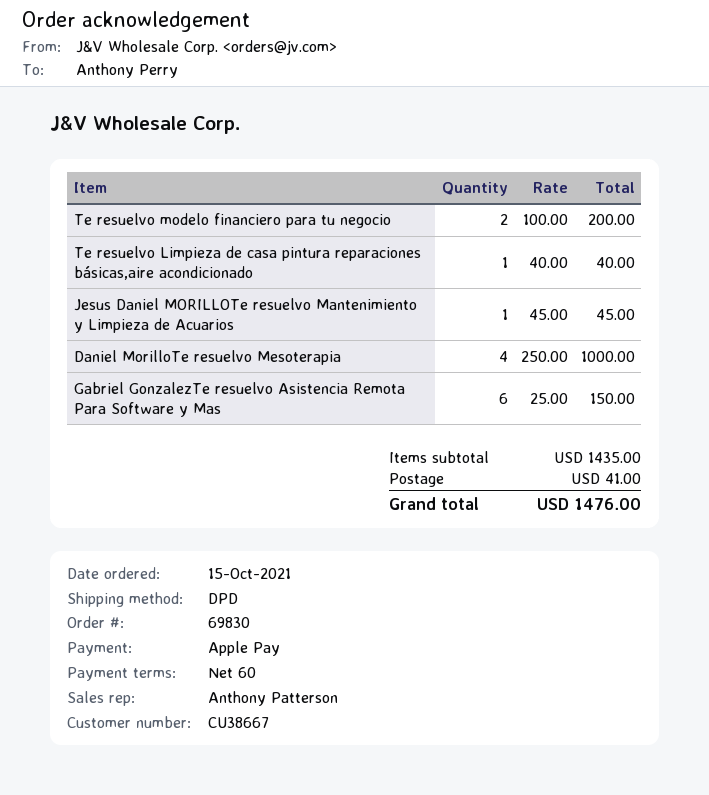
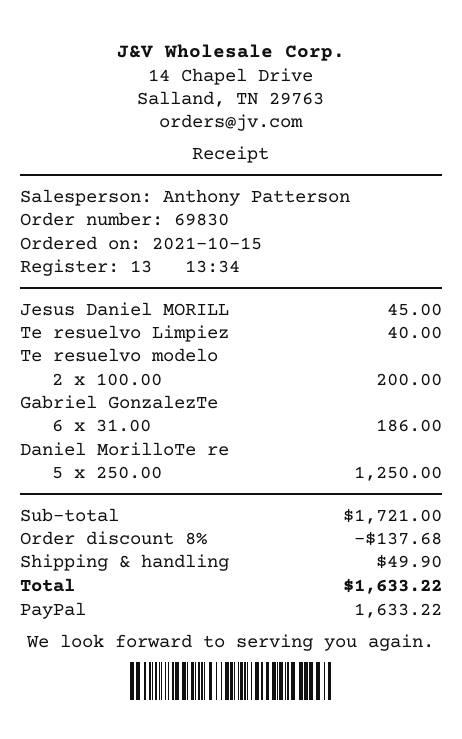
payment method: Apple Pay -> PayPal
Daniel MorilloTe resuelvo Mesoterapia: 4 x 250.00 = 1000.00 -> 5 x 250.00 = 1250.00
Gabriel GonzalezTe resuelvo Asistencia Remota Para Software y Mas: 6 x 25.00 = 150.00 -> 6 x 31.00 = 186.00
subtotal: 1435.00 -> 1721.00
discount: none -> 8% = 137.68
shipping: 41.00 -> 49.90
total: 1476.00 -> 1633.22

